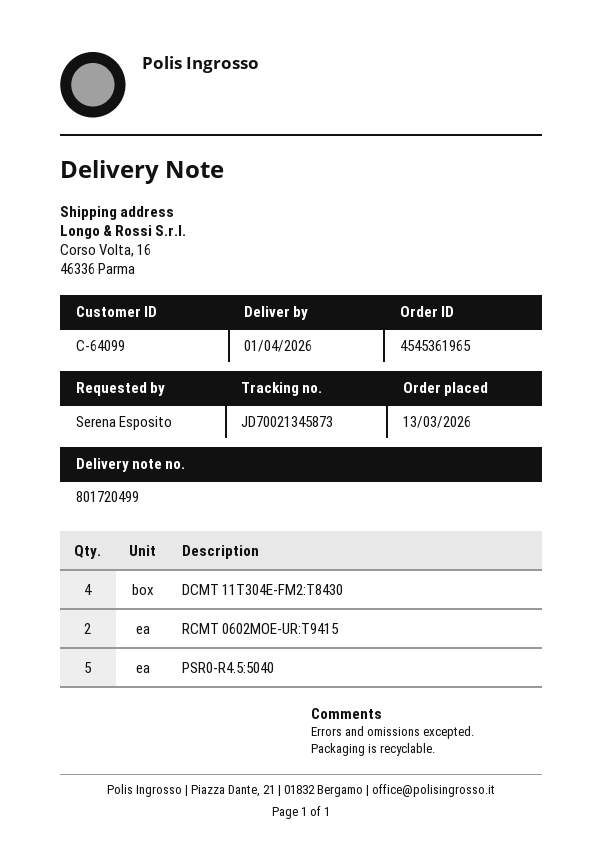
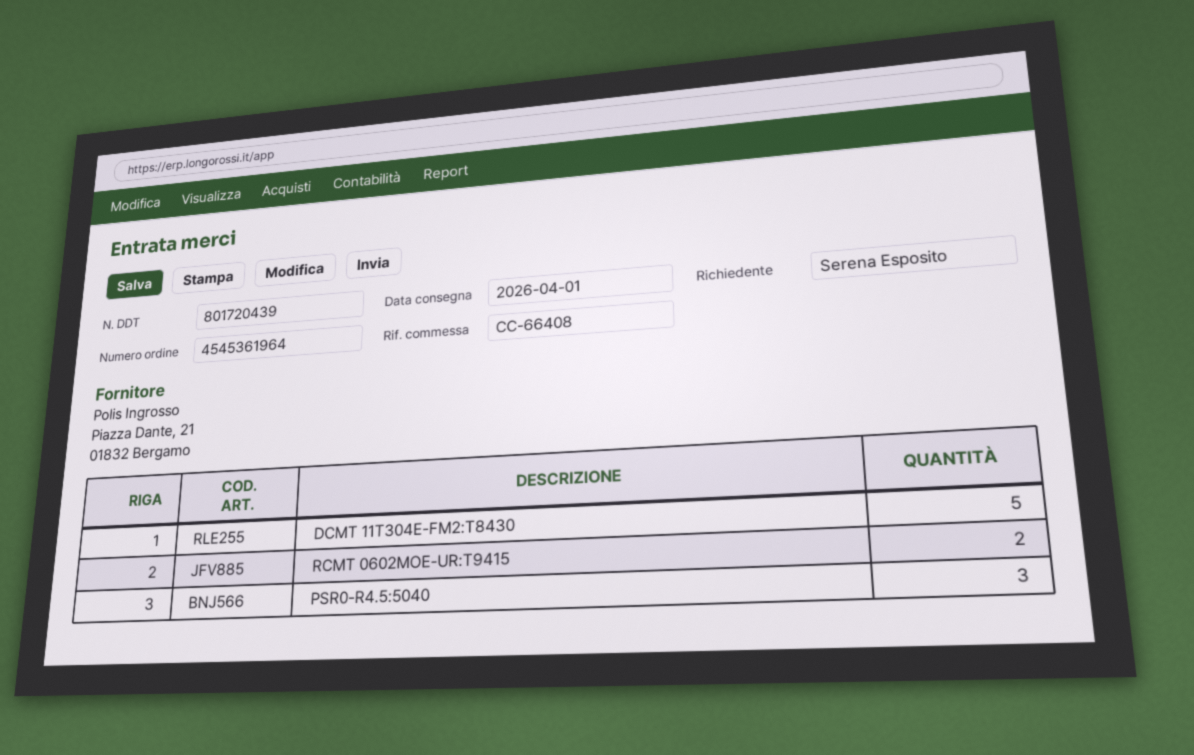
order number: 4545361965 -> 4545361964
delivery note number: 801720499 -> 801720439
DCMT 11T304E-FM2:T8430: 4 -> 5
PSR0-R4.5:5040: 5 -> 3

